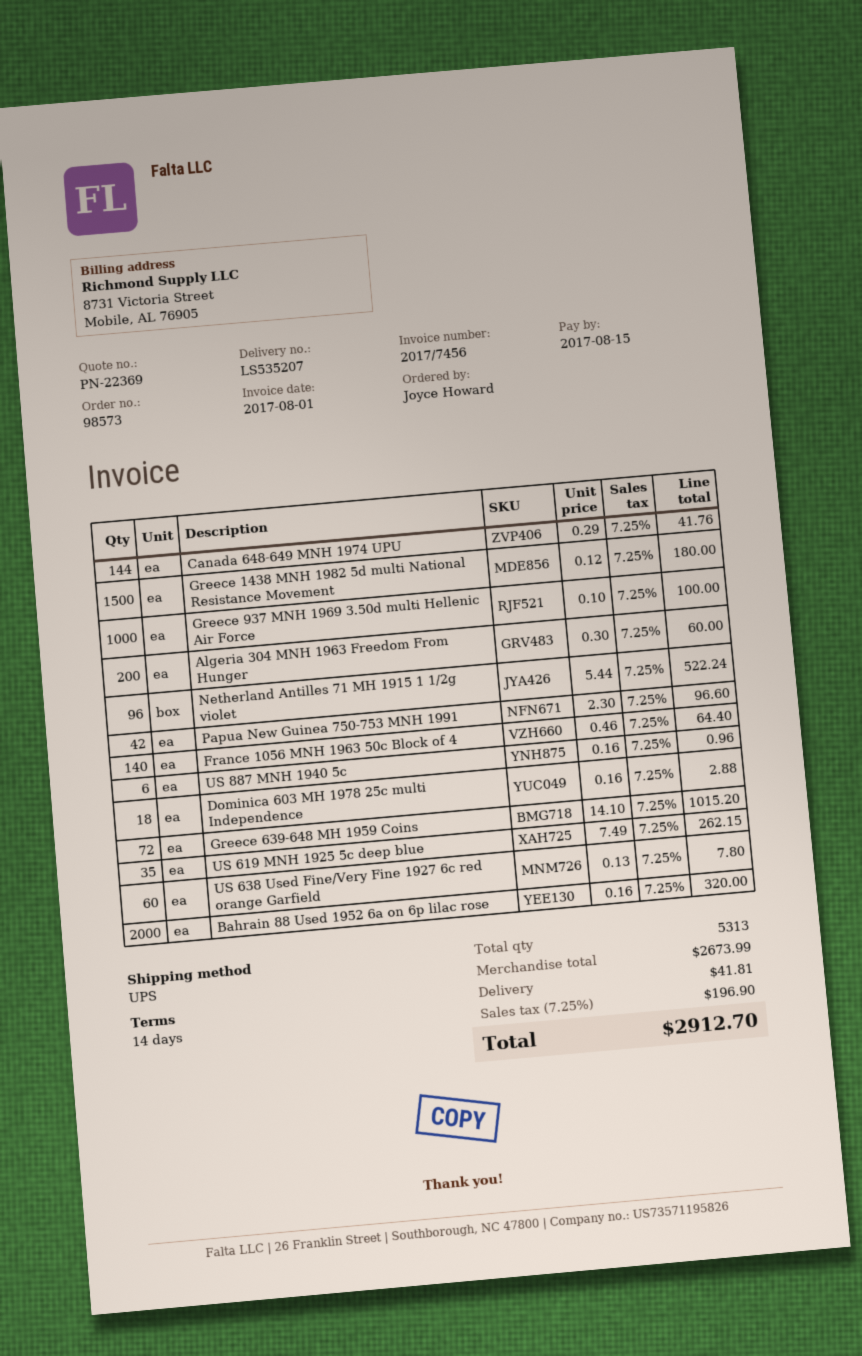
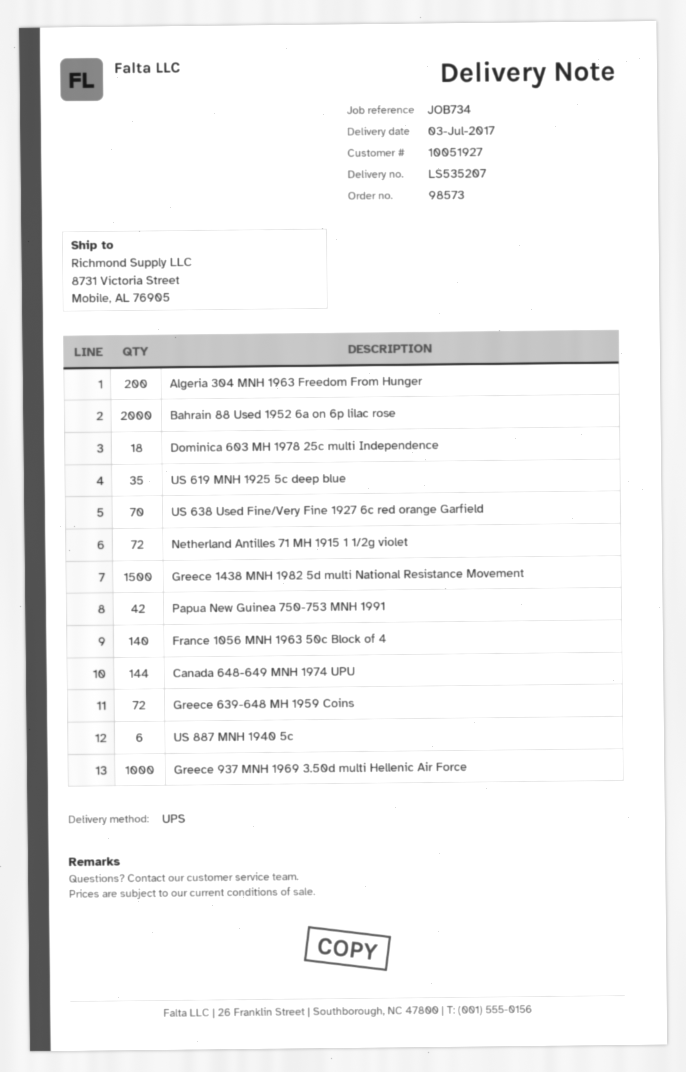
Netherland Antilles 71 MH 1915 1 1/2g violet: 96 -> 72
US 638 Used Fine/Very Fine 1927 6c red orange Garfield: 60 -> 70

